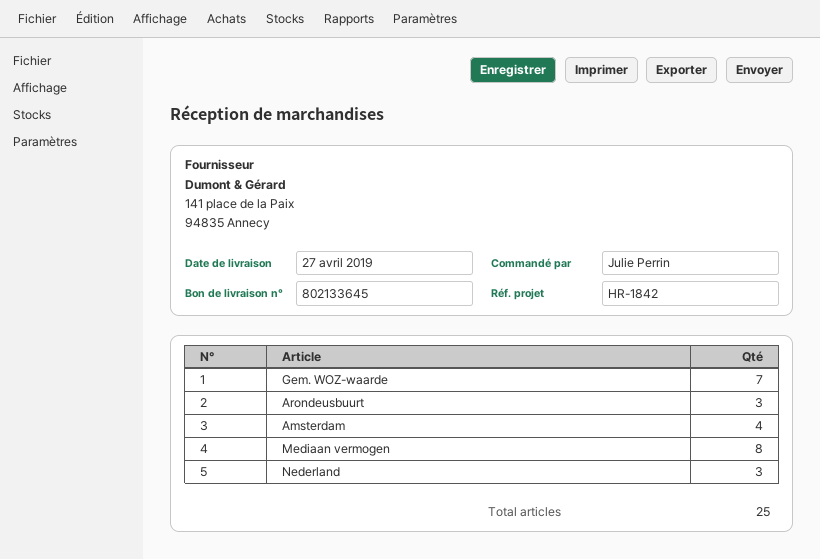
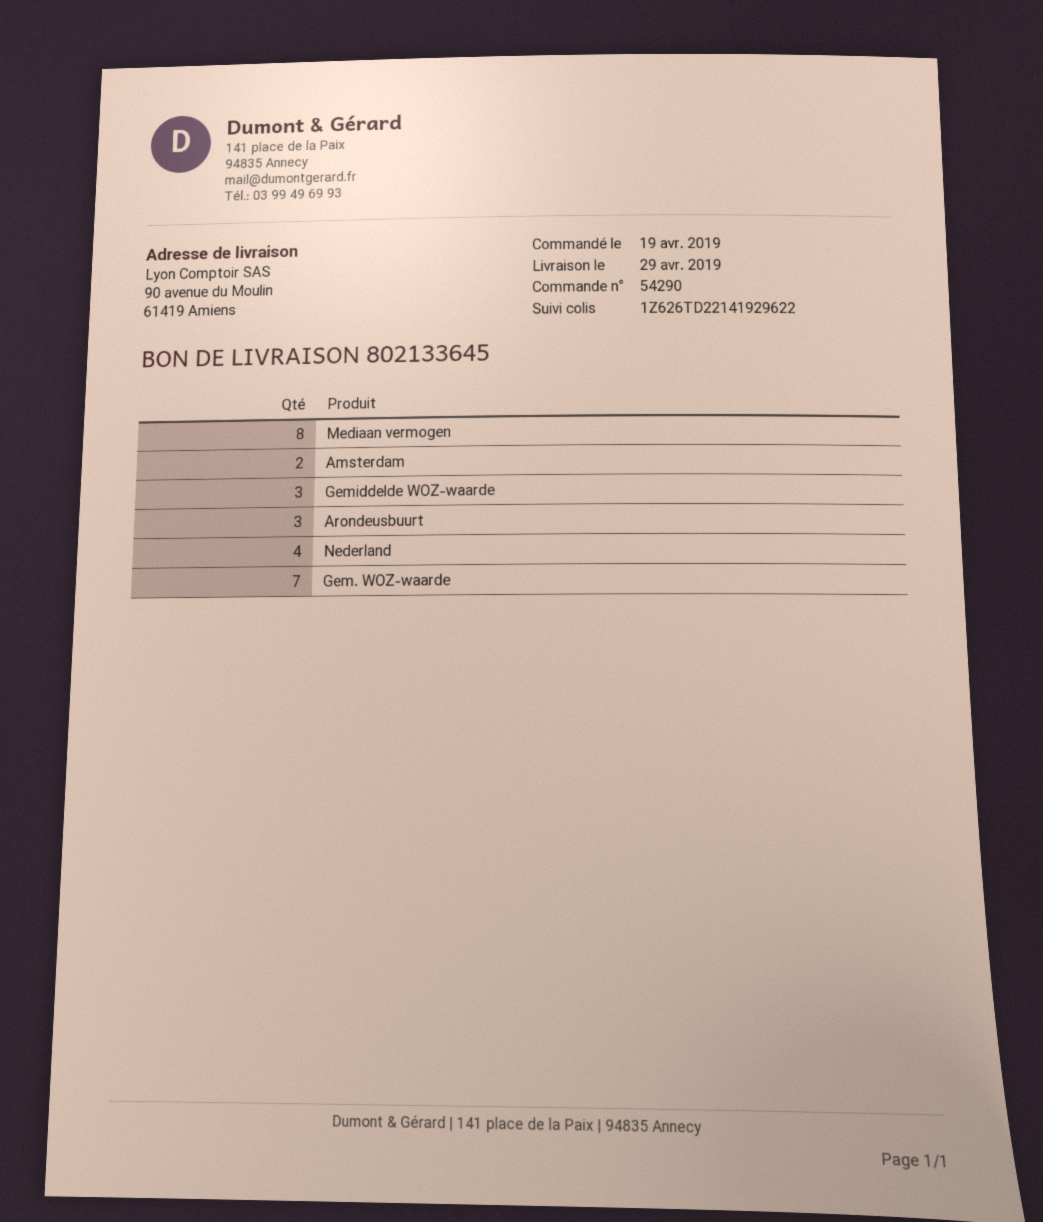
delivery date: 2019-04-27 -> 2019-04-29
Amsterdam: 4 -> 2
Nederland: 3 -> 4
Gemiddelde WOZ-waarde: none -> 3

